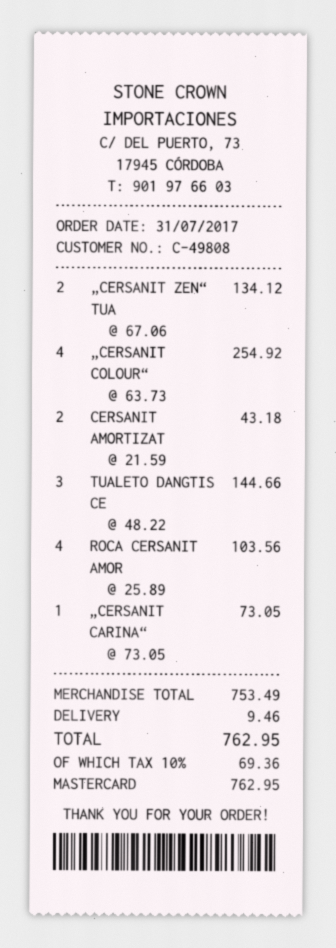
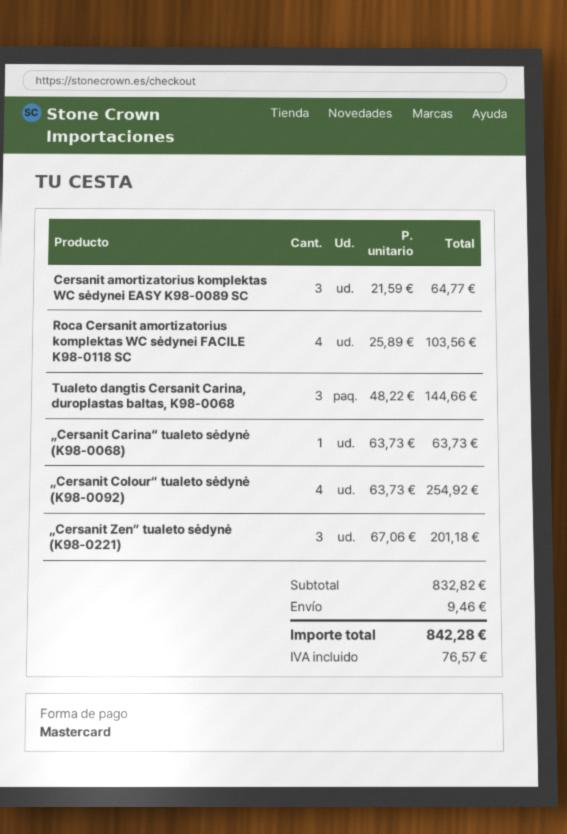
„CERSANIT ZEN“ TUA: 2 x 67.06 = 134.12 -> 3 x 67.06 = 201.18
CERSANIT AMORTIZAT: 2 x 21.59 = 43.18 -> 3 x 21.59 = 64.77
„CERSANIT CARINA“: 1 x 73.05 = 73.05 -> 1 x 63.73 = 63.73
subtotal: 753.49 -> 832.82
tax: 69.36 -> 76.57
total: 762.95 -> 842.28

